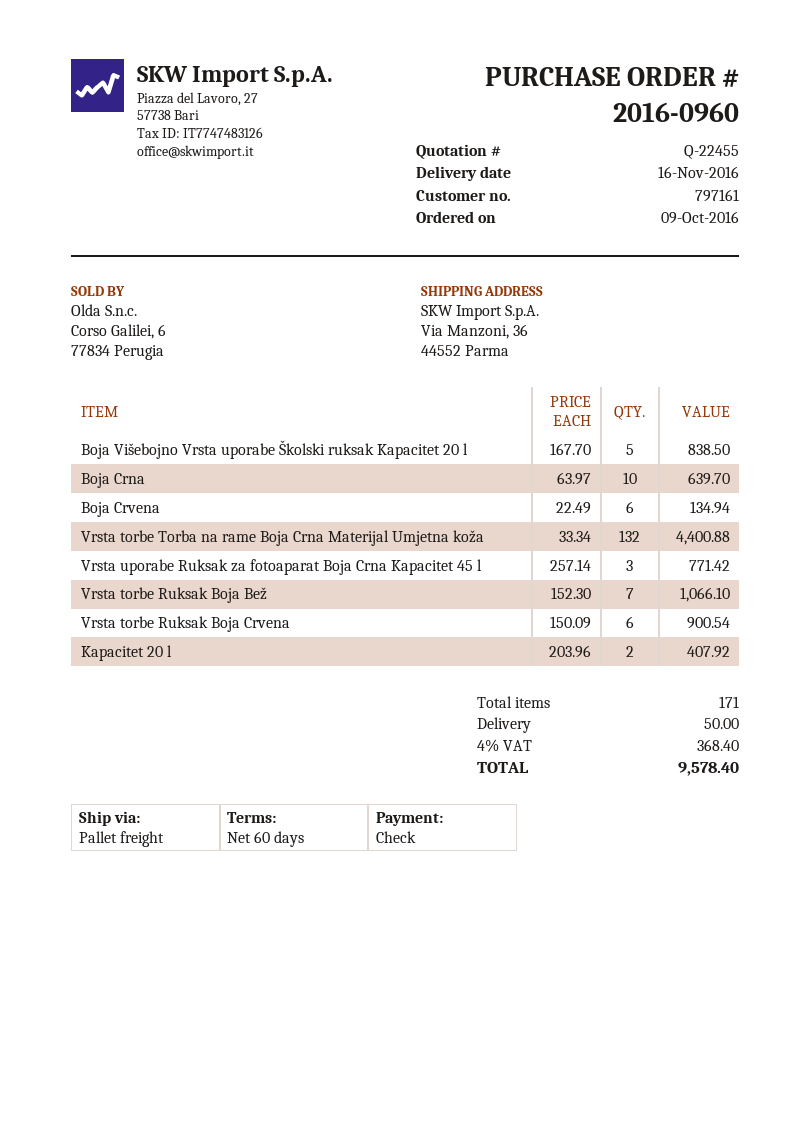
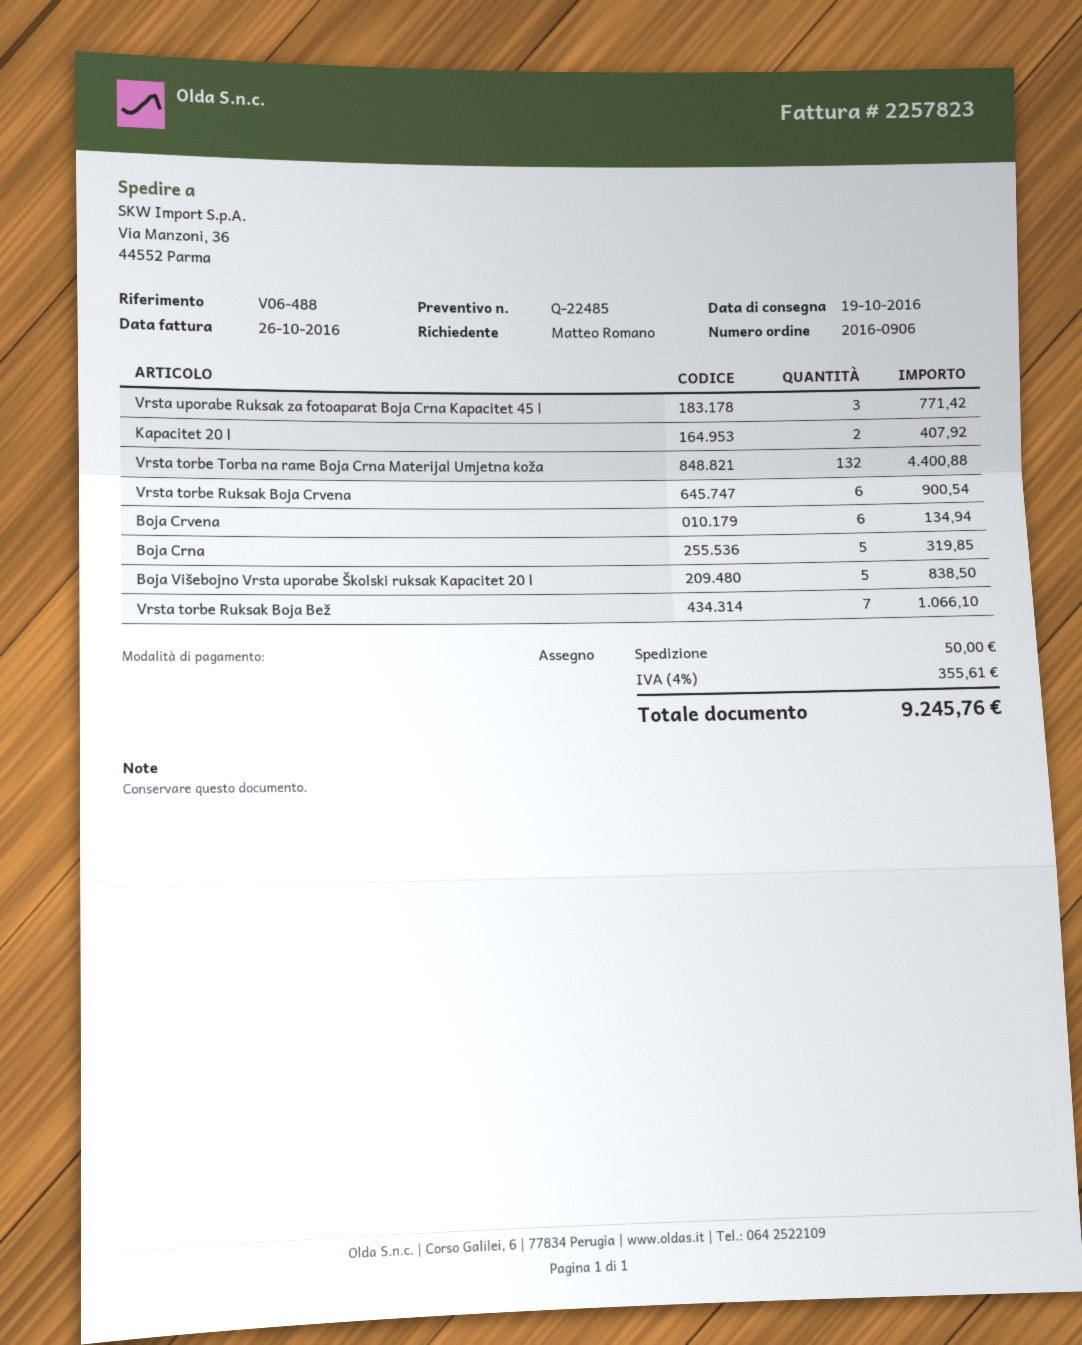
quote number: Q-22455 -> Q-22485
order number: 2016-0960 -> 2016-0906
delivery date: 2016-11-16 -> 2016-10-19
Boja Crna: 10 for 639.70 -> 5 for 319.85
tax: 4% = 368.40 -> 4% = 355.61
total: 9578.40 -> 9245.76

